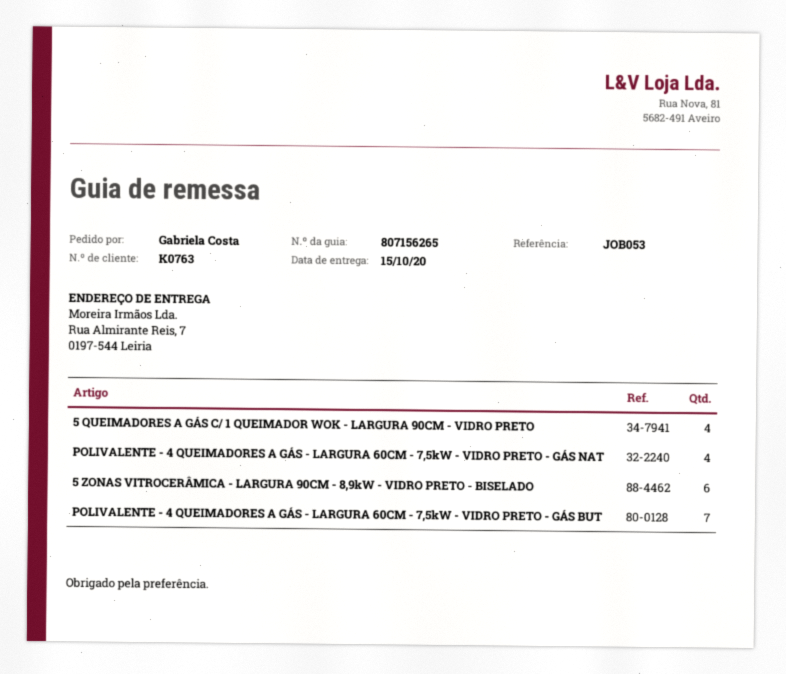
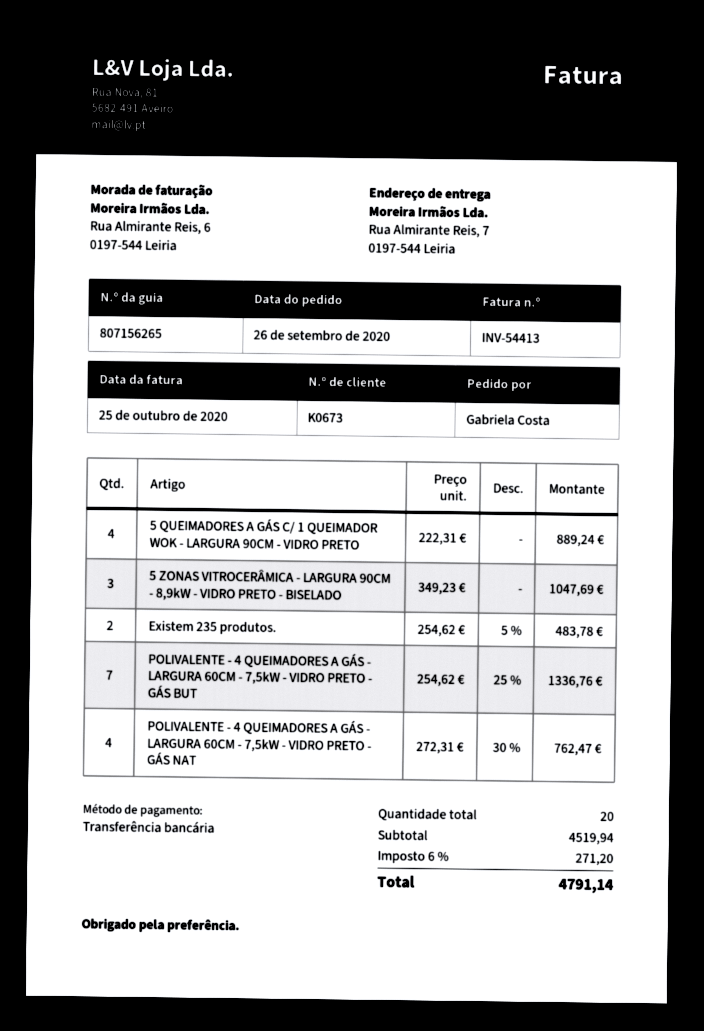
customer number: K0763 -> K0673
5 ZONAS VITROCERÂMICA - LARGURA 90CM - 8,9kW - VIDRO PRETO - BISELADO: 6 -> 3
Existem 235 produtos.: none -> 2

